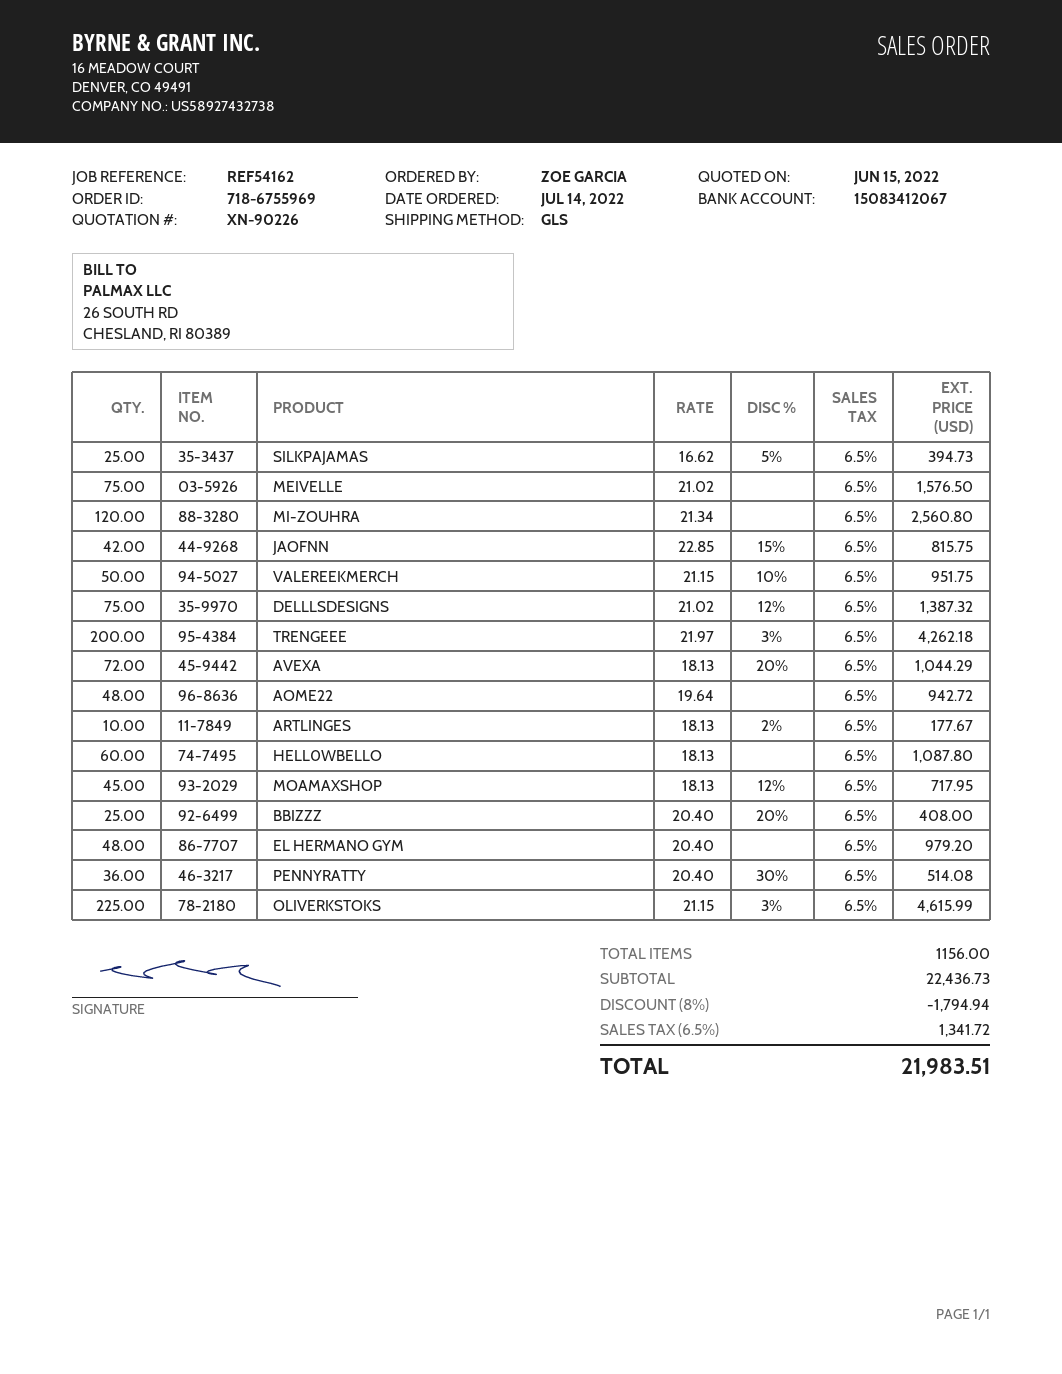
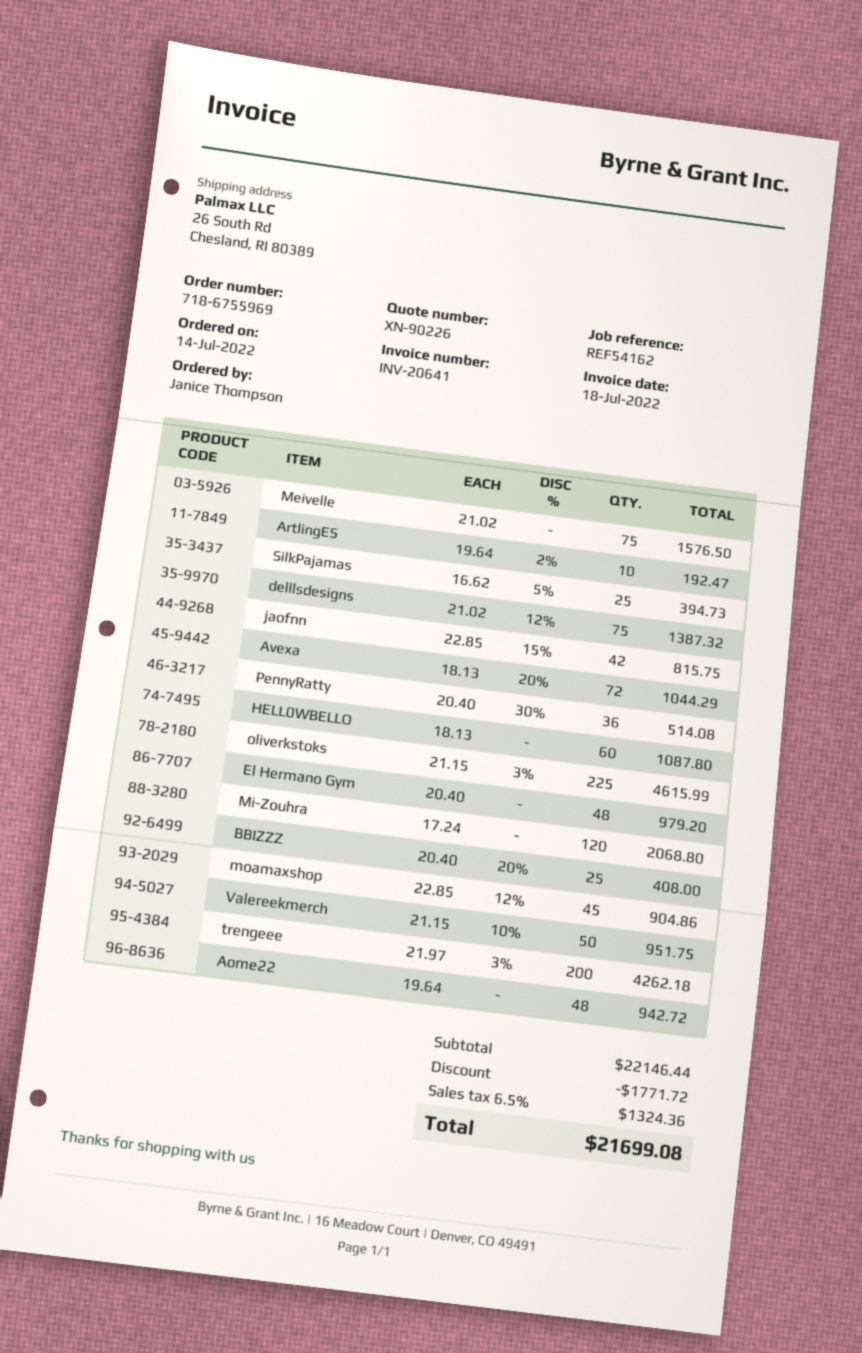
ordered by: ZOE GARCIA -> Janice Thompson
MI-ZOUHRA: 120 x 21.34 = 2560.80 -> 120 x 17.24 = 2068.80
ARTLINGES: 10 x 18.13 - 2% = 177.67 -> 10 x 19.64 - 2% = 192.47
MOAMAXSHOP: 45 x 18.13 - 12% = 717.95 -> 45 x 22.85 - 12% = 904.86
subtotal: 22436.73 -> 22146.44
discount: 1794.94 -> 1771.72
tax: 6.5% = 1341.72 -> 6.5% = 1324.36
total: 21983.51 -> 21699.08

